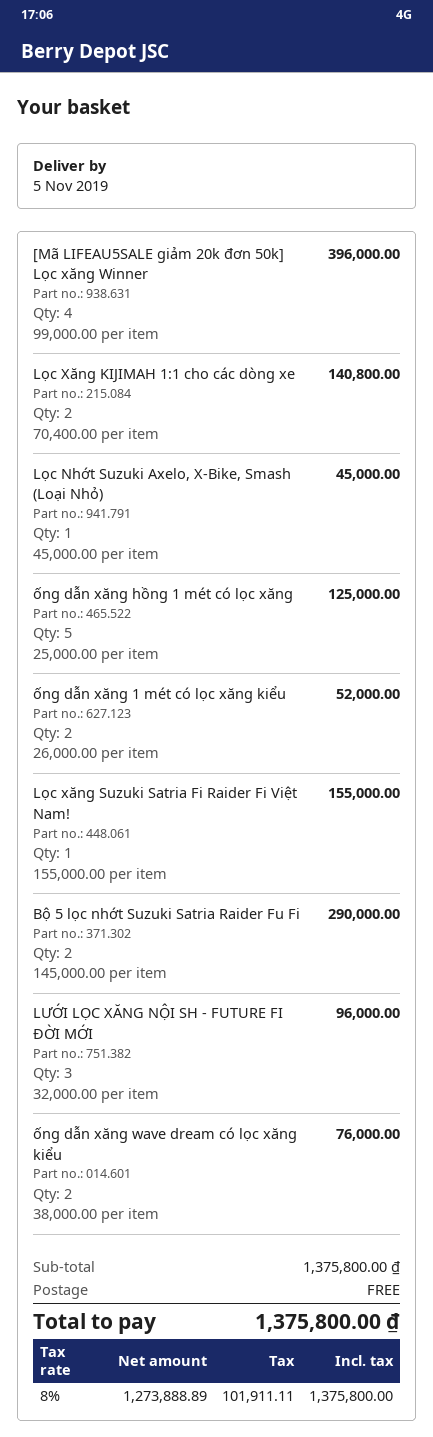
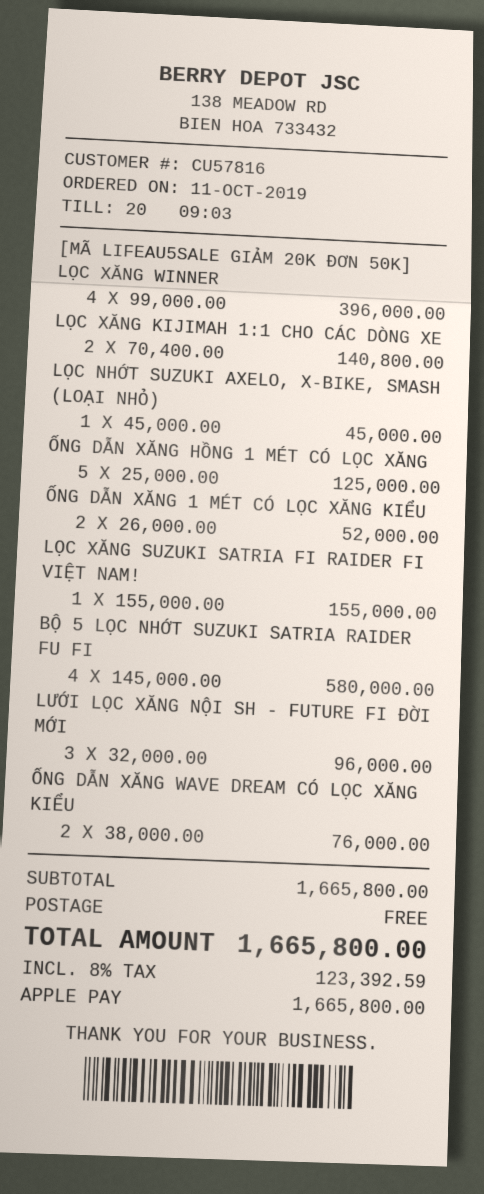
Bộ 5 lọc nhớt Suzuki Satria Raider Fu Fi: 2 x 145000.00 = 290000.00 -> 4 x 145000.00 = 580000.00
subtotal: 1375800.00 -> 1665800.00
tax: 8% = 101911.11 -> 8% = 123392.59
total: 1375800.00 -> 1665800.00

